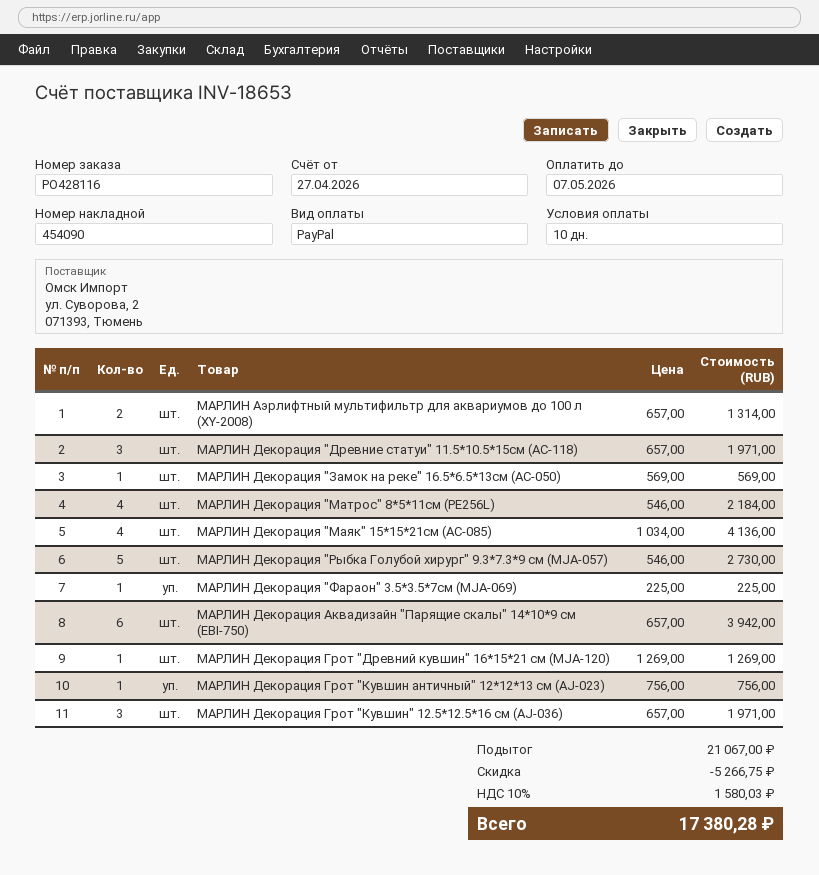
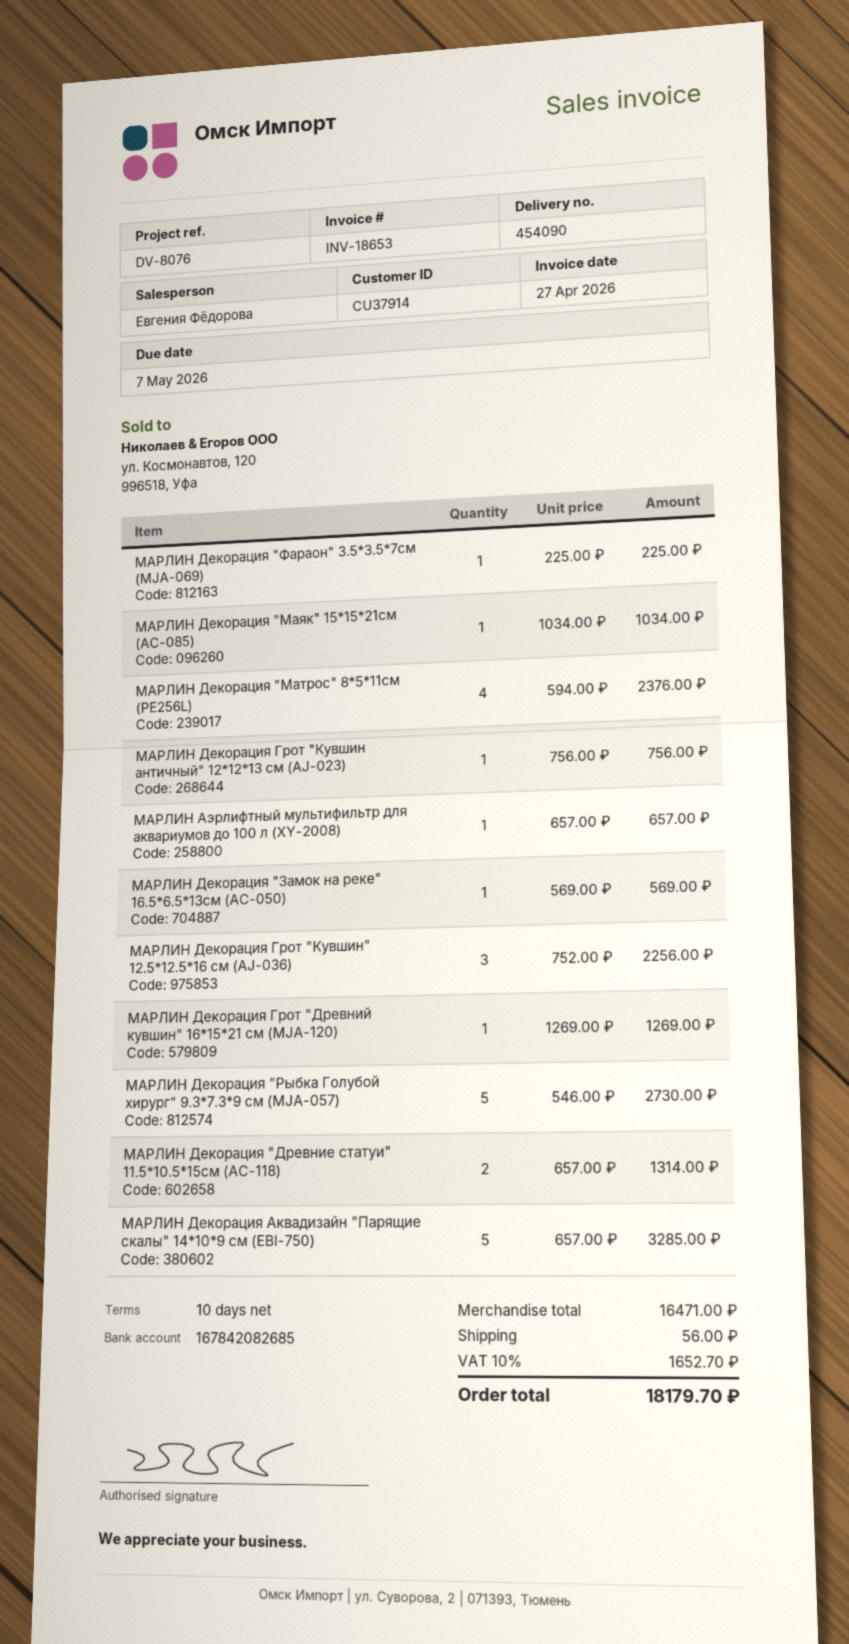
МАРЛИН Аэрлифтный мультифильтр для аквариумов до 100 л (XY-2008): 2 x 657.00 = 1314.00 -> 1 x 657.00 = 657.00
МАРЛИН Декорация "Древние статуи" 11.5*10.5*15см (AC-118): 3 x 657.00 = 1971.00 -> 2 x 657.00 = 1314.00
МАРЛИН Декорация "Матрос" 8*5*11см (PE256L): 4 x 546.00 = 2184.00 -> 4 x 594.00 = 2376.00
МАРЛИН Декорация "Маяк" 15*15*21см (AC-085): 4 x 1034.00 = 4136.00 -> 1 x 1034.00 = 1034.00
МАРЛИН Декорация Аквадизайн "Парящие скалы" 14*10*9 см (EBI-750): 6 x 657.00 = 3942.00 -> 5 x 657.00 = 3285.00
МАРЛИН Декорация Грот "Кувшин" 12.5*12.5*16 см (AJ-036): 3 x 657.00 = 1971.00 -> 3 x 752.00 = 2256.00
subtotal: 21067.00 -> 16471.00
discount: 5266.75 -> none
shipping: none -> 56.00
tax: 10% = 1580.03 -> 10% = 1652.70
total: 17380.28 -> 18179.70

